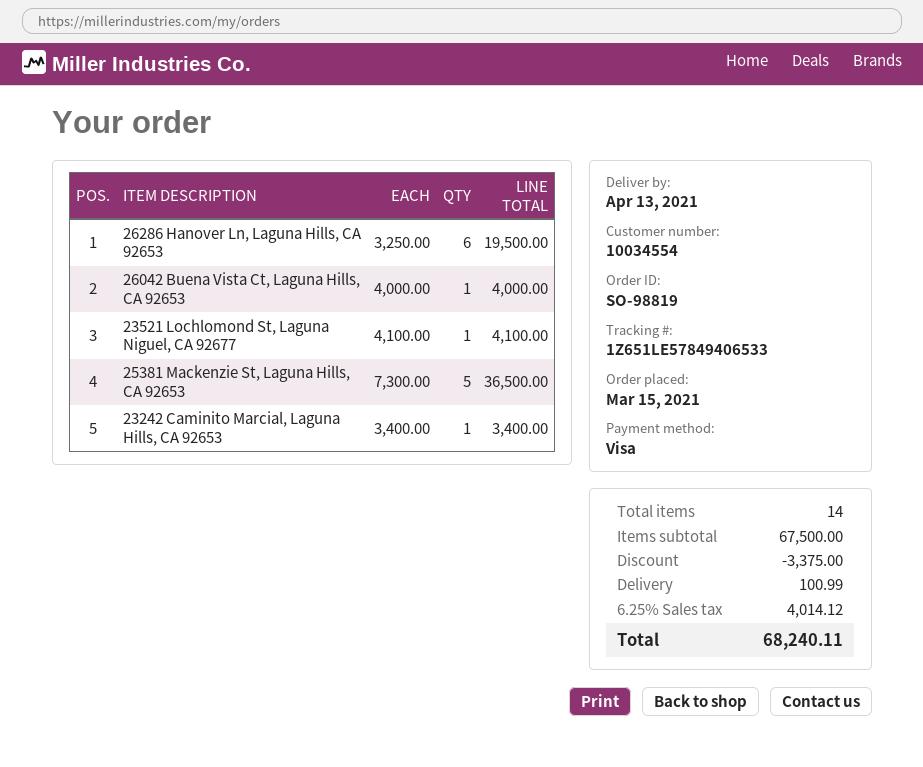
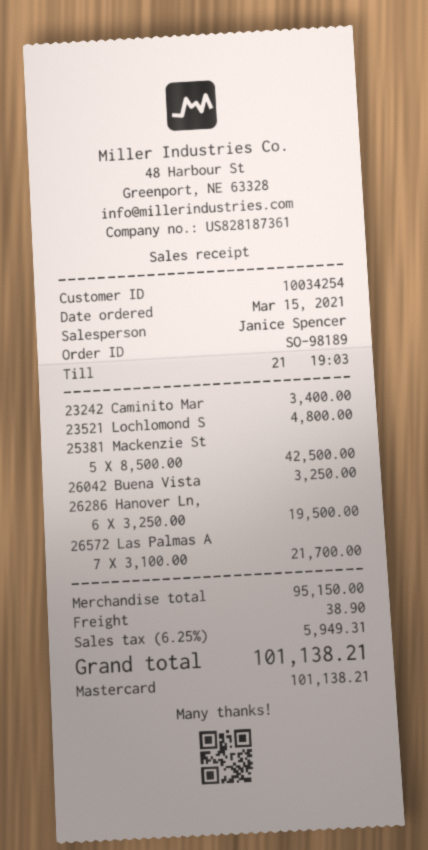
order number: SO-98819 -> SO-98189
customer number: 10034554 -> 10034254
payment method: Visa -> Mastercard
26042 Buena Vista Ct, Laguna Hills, CA 92653: 1 x 4000.00 = 4000.00 -> 1 x 3250.00 = 3250.00
23521 Lochlomond St, Laguna Niguel, CA 92677: 1 x 4100.00 = 4100.00 -> 1 x 4800.00 = 4800.00
25381 Mackenzie St, Laguna Hills, CA 92653: 5 x 7300.00 = 36500.00 -> 5 x 8500.00 = 42500.00
26572 Las Palmas A: none -> 7 x 3100.00 = 21700.00
subtotal: 67500.00 -> 95150.00
discount: 3375.00 -> none
shipping: 100.99 -> 38.90
tax: 6.25% = 4014.12 -> 6.25% = 5949.31
total: 68240.11 -> 101138.21

